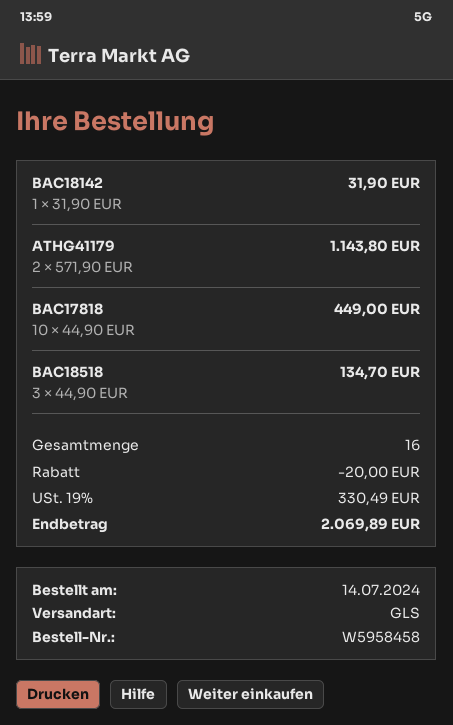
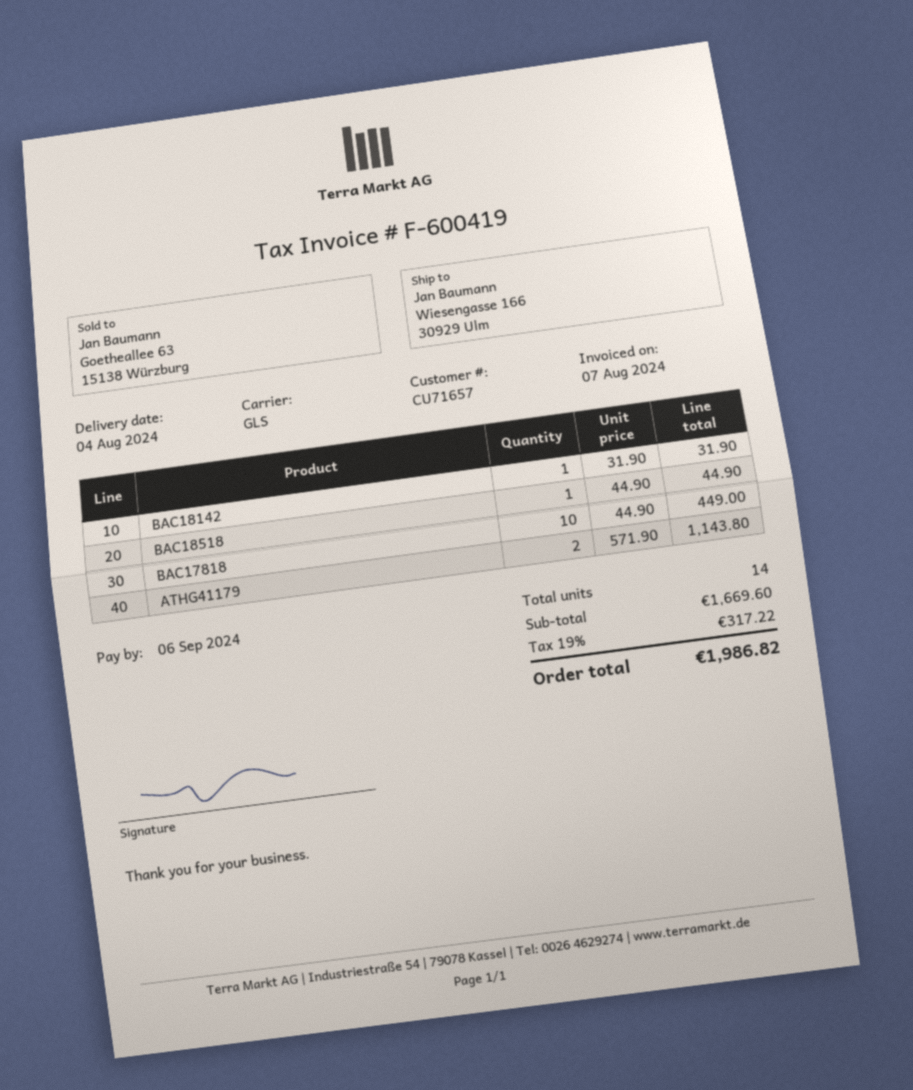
BAC18518: 3 x 44.90 = 134.70 -> 1 x 44.90 = 44.90
total quantity: 16 -> 14
discount: 20.00 -> none
tax: 19% = 330.49 -> 19% = 317.22
total: 2069.89 -> 1986.82

